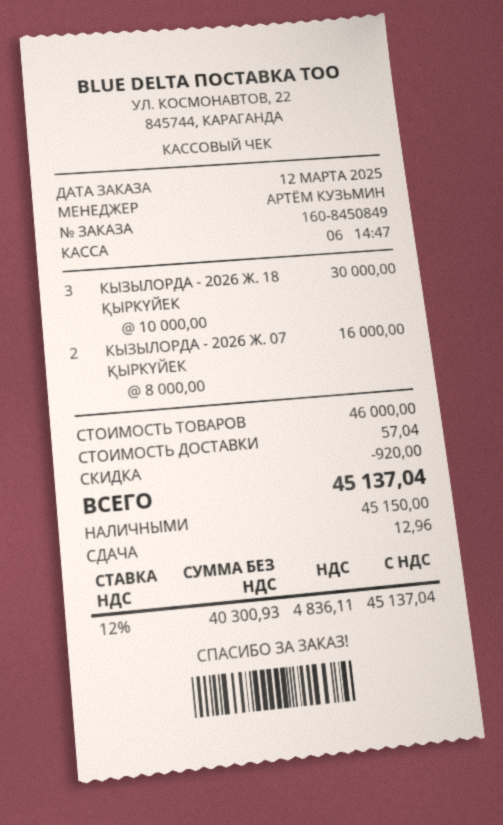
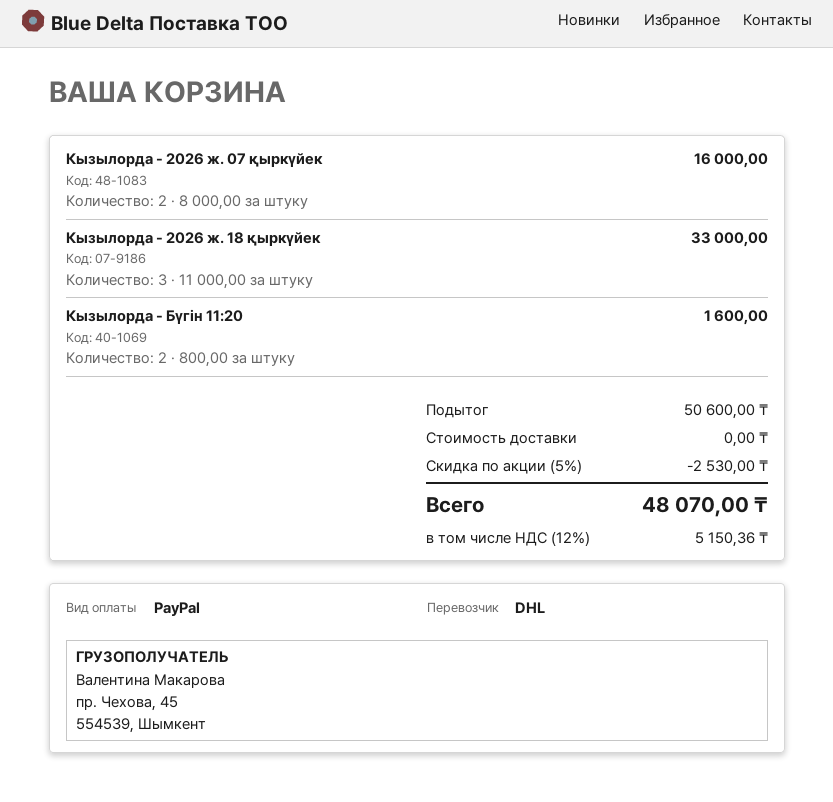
payment method: cash -> PayPal
КЫЗЫЛОРДА - 2026 Ж. 18 ҚЫРКҮЙЕК: 3 x 10000.00 = 30000.00 -> 3 x 11000.00 = 33000.00
Кызылорда - Бүгін 11:20: none -> 2 x 800.00 = 1600.00
subtotal: 46000.00 -> 50600.00
discount: 920.00 -> 2530.00
shipping: 57.04 -> 0.00
tax: 12% = 4836.11 -> 12% = 5150.36
total: 45137.04 -> 48070.00

